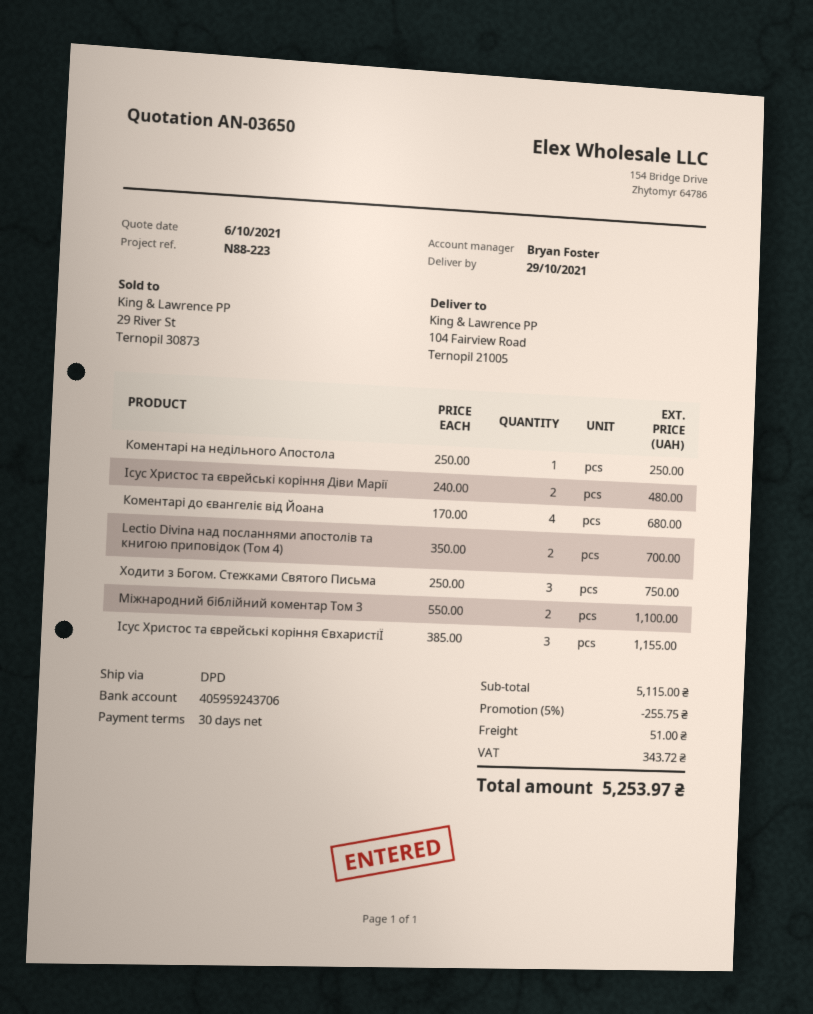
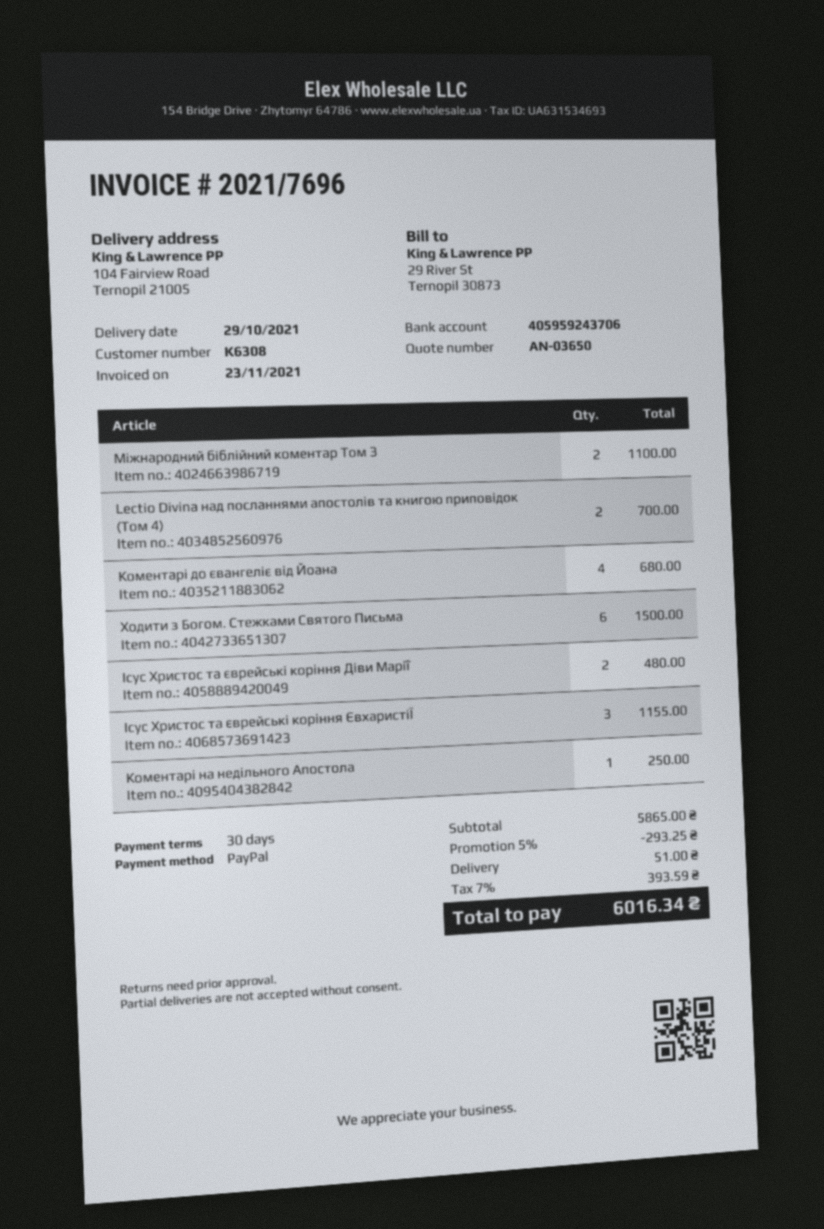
Ходити з Богом. Стежками Святого Письма: 3 for 750.00 -> 6 for 1500.00
subtotal: 5115.00 -> 5865.00
discount: 5% = 255.75 -> 5% = 293.25
tax: 343.72 -> 393.59
total: 5253.97 -> 6016.34

